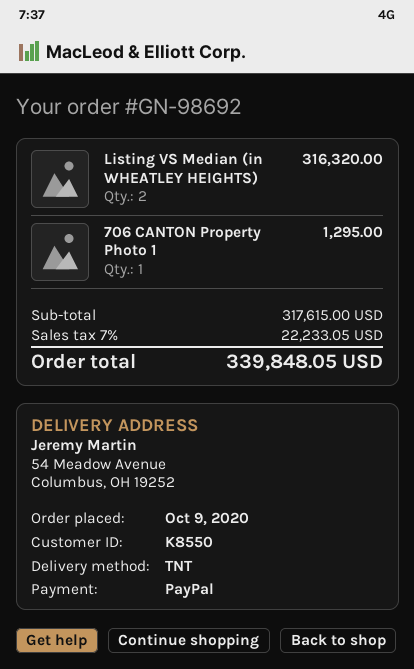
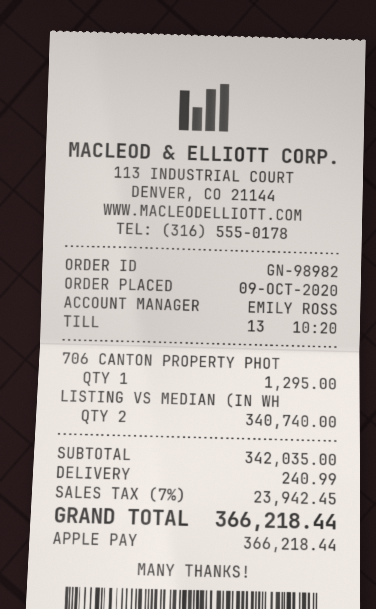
order number: GN-98692 -> GN-98982
payment method: PayPal -> Apple Pay
Listing VS Median (in WHEATLEY HEIGHTS): 2 for 316320.00 -> 2 for 340740.00
subtotal: 317615.00 -> 342035.00
shipping: none -> 240.99
tax: 7% = 22233.05 -> 7% = 23942.45
total: 339848.05 -> 366218.44

